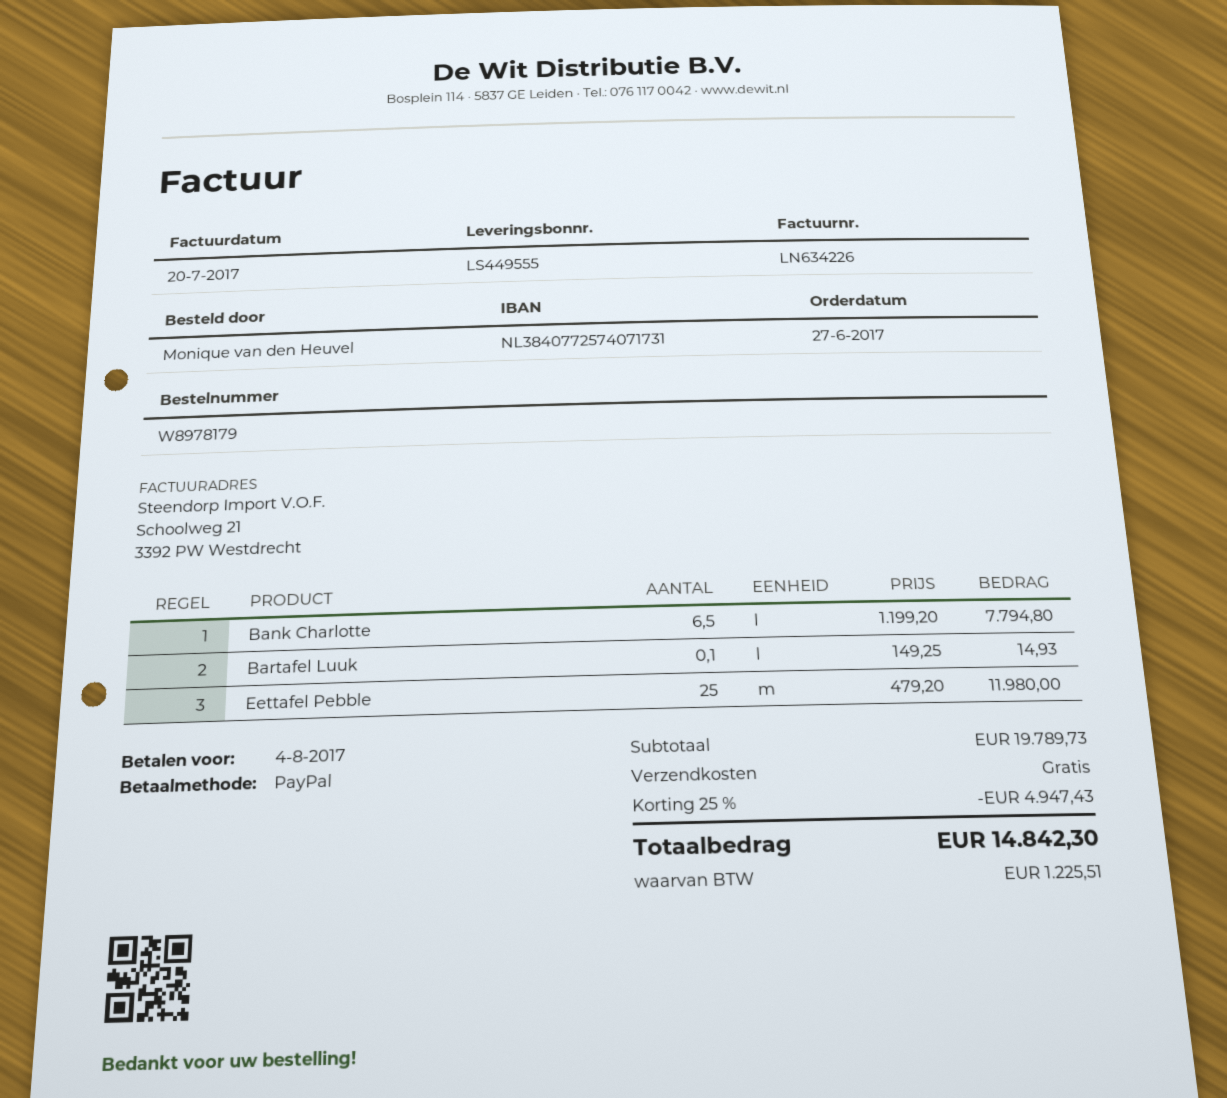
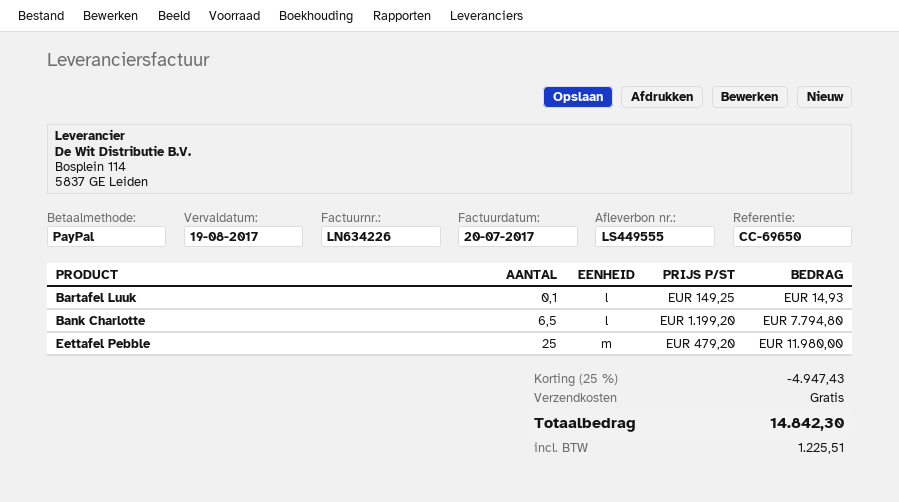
due date: 2017-08-04 -> 2017-08-19

